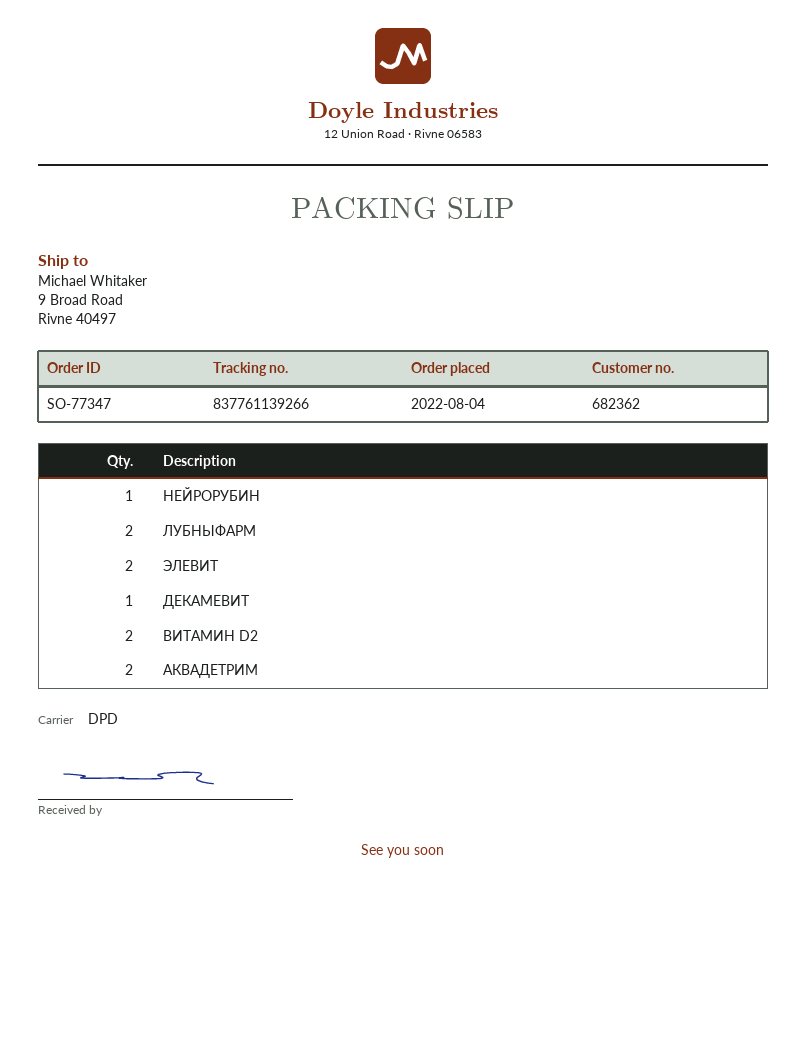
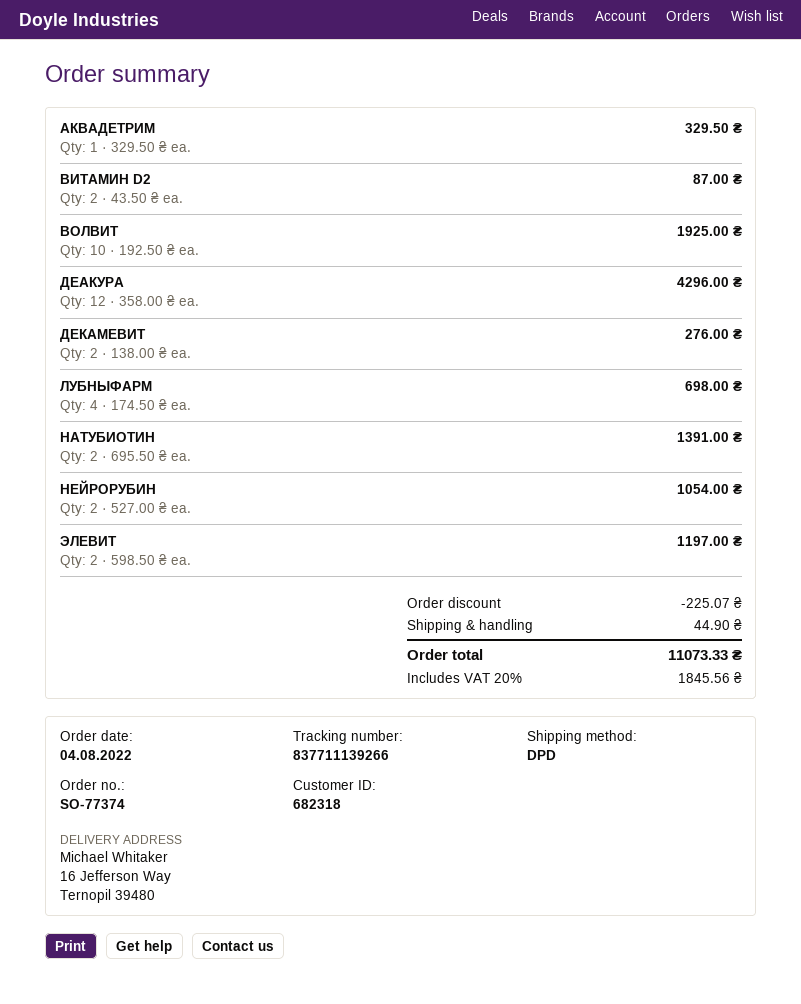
order number: SO-77347 -> SO-77374
customer number: 682362 -> 682318
tracking number: 837761139266 -> 837711139266
ship to: 9 Broad Road, Rivne 40497 -> 16 Jefferson Way, Ternopil 39480
НЕЙРОРУБИН: 1 -> 2
ЛУБНЫФАРМ: 2 -> 4
ДЕКАМЕВИТ: 1 -> 2
АКВАДЕТРИМ: 2 -> 1
ВОЛВИТ: none -> 10
ДЕАКУРА: none -> 12
НАТУБИОТИН: none -> 2

